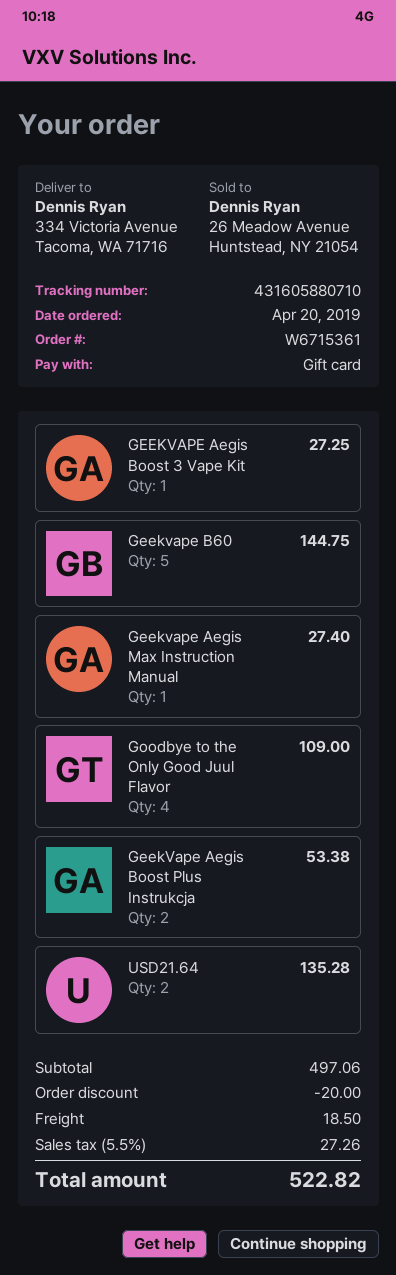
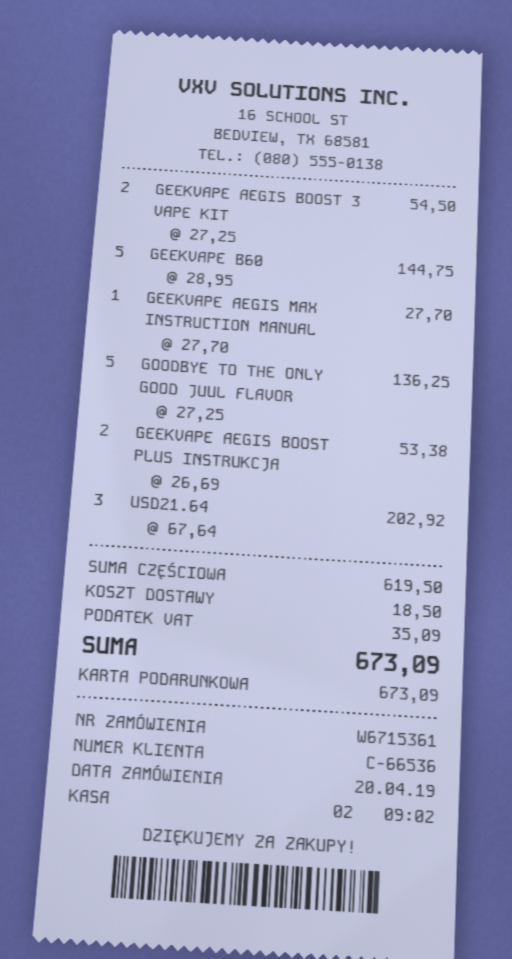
GEEKVAPE Aegis Boost 3 Vape Kit: 1 for 27.25 -> 2 for 54.50
Geekvape Aegis Max Instruction Manual: 1 for 27.40 -> 1 for 27.70
Goodbye to the Only Good Juul Flavor: 4 for 109.00 -> 5 for 136.25
USD21.64: 2 for 135.28 -> 3 for 202.92
subtotal: 497.06 -> 619.50
discount: 20.00 -> none
tax: 27.26 -> 35.09
total: 522.82 -> 673.09

